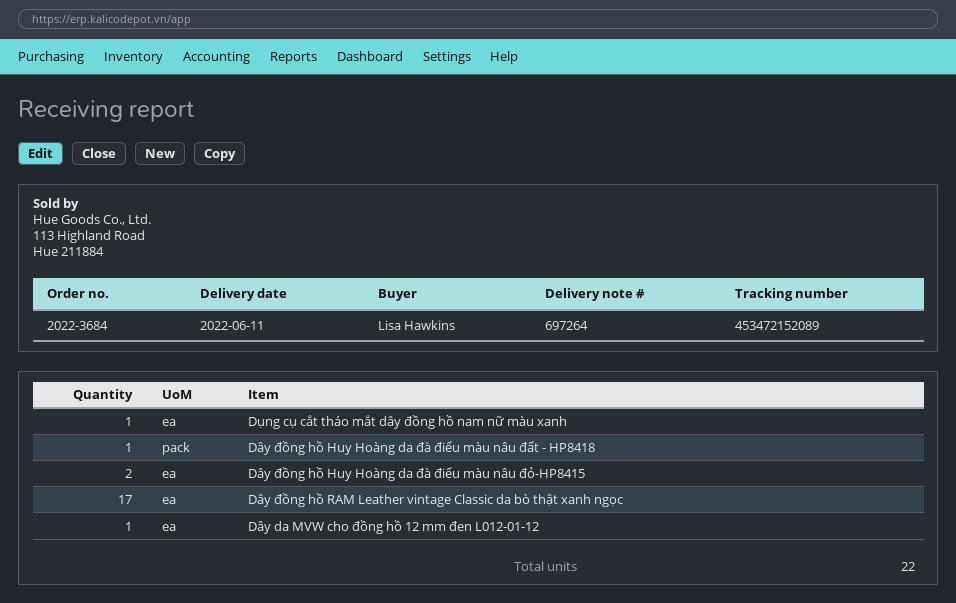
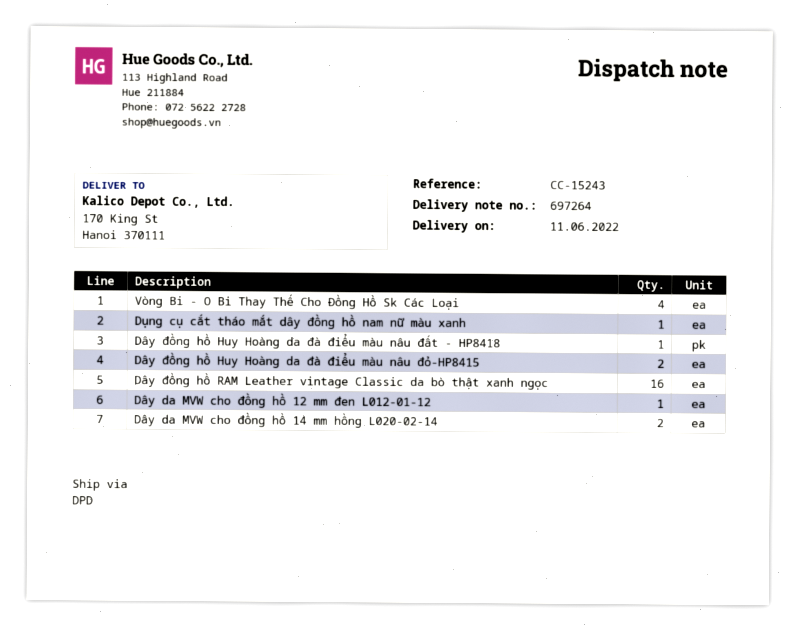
Dây đồng hồ RAM Leather vintage Classic da bò thật xanh ngọc: 17 -> 16
Vòng Bi - O Bi Thay Thế Cho Đồng Hồ Sk Các Loại: none -> 4
Dây da MVW cho đồng hồ 14 mm hồng L020-02-14: none -> 2

